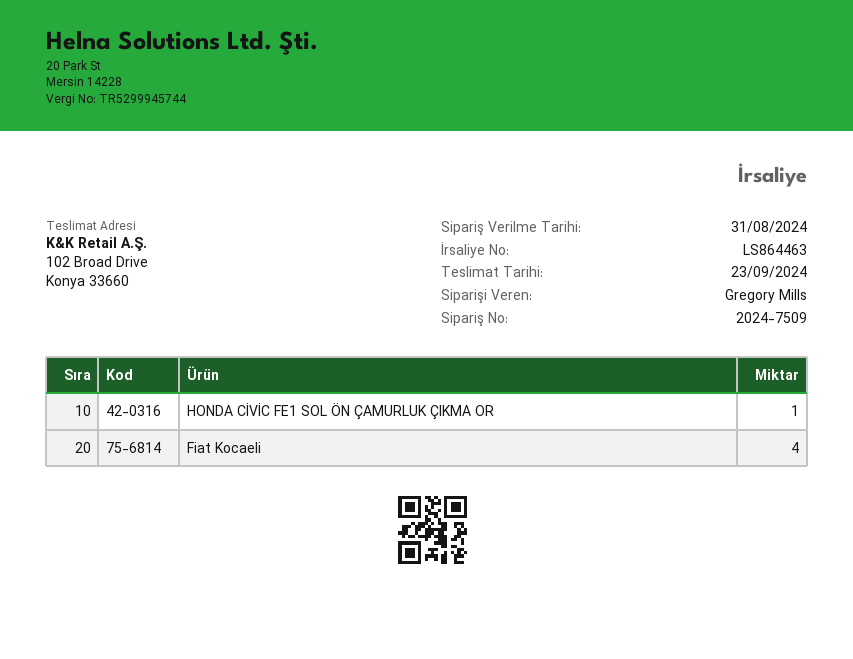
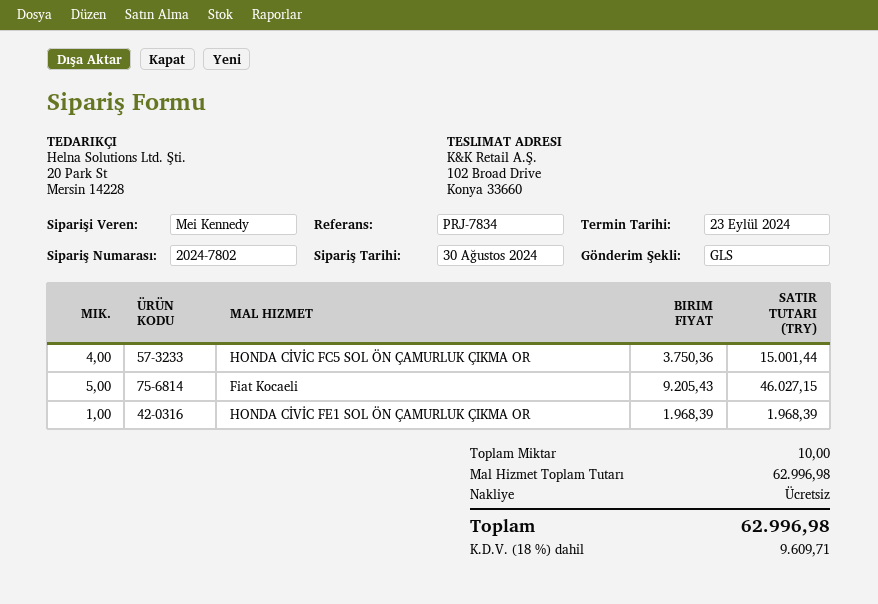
order number: 2024-7509 -> 2024-7802
order date: 2024-08-31 -> 2024-08-30
ordered by: Gregory Mills -> Mei Kennedy
Fiat Kocaeli: 4 -> 5
HONDA CİVİC FC5 SOL ÖN ÇAMURLUK ÇIKMA OR: none -> 4

